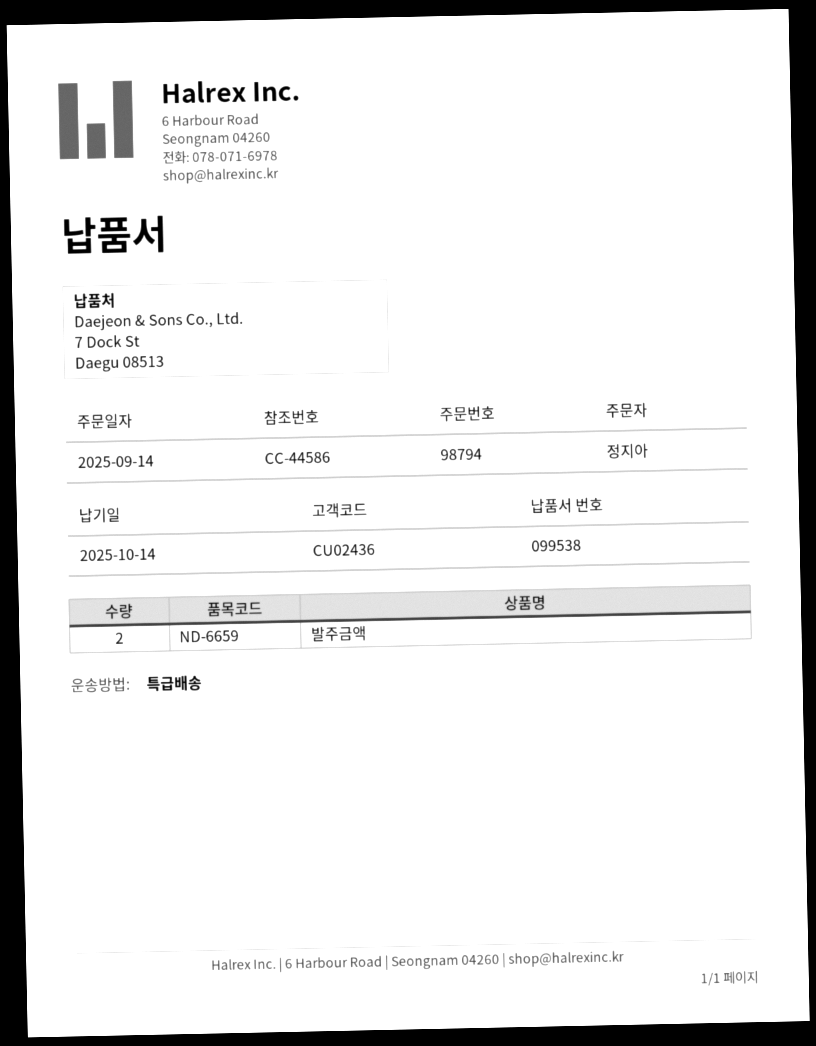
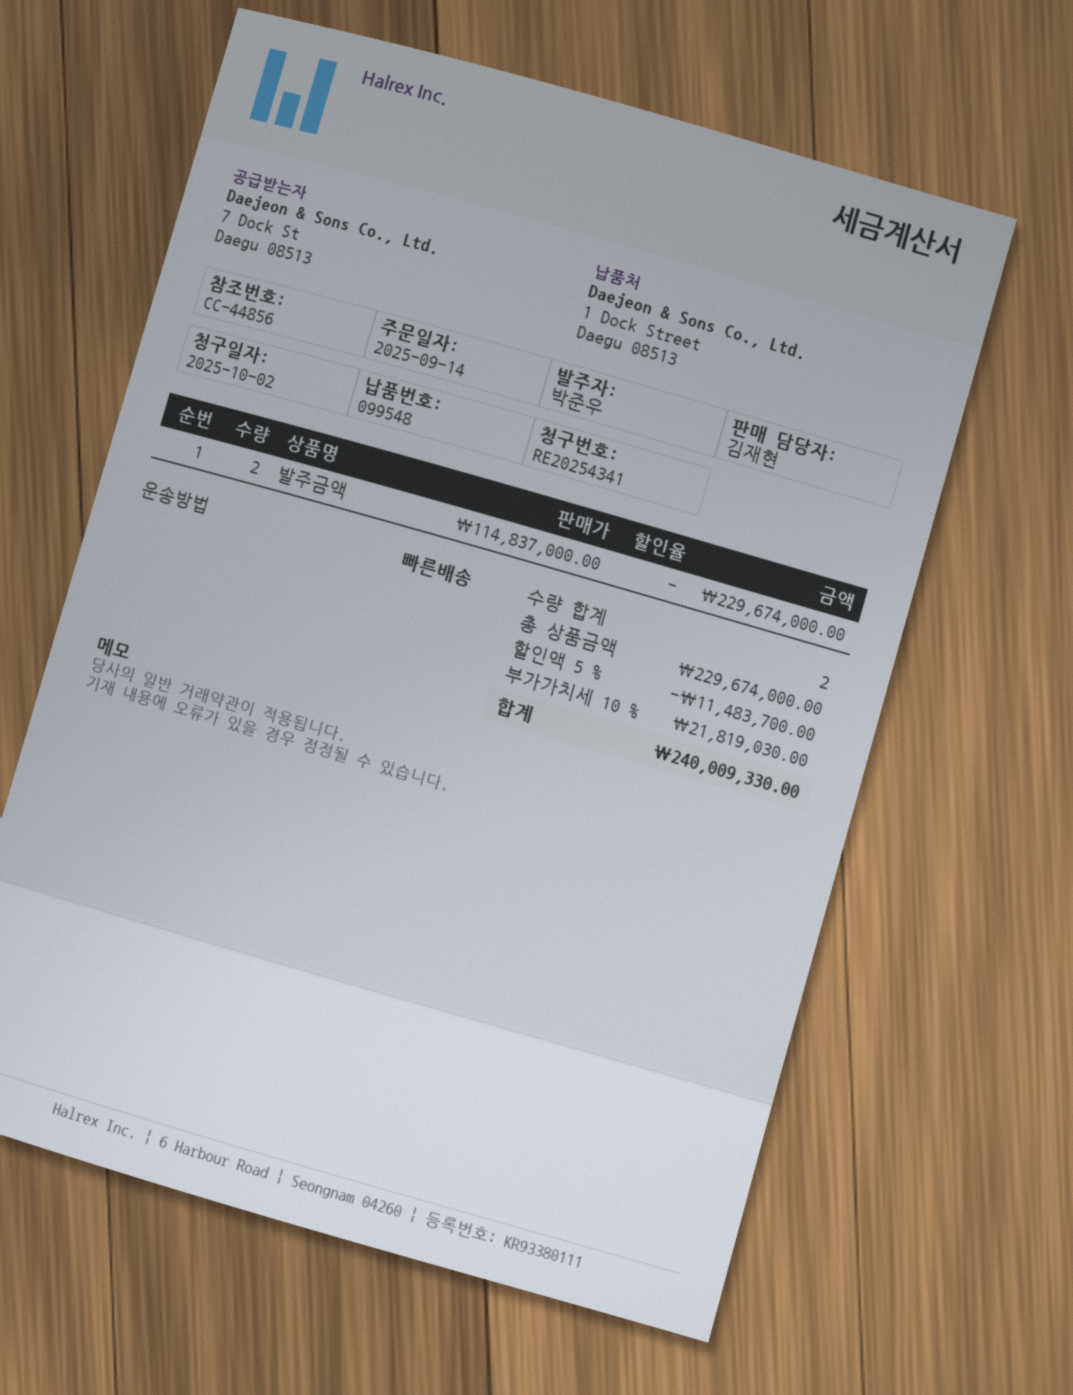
delivery note number: 099538 -> 099548
reference: CC-44586 -> CC-44856
ordered by: 정지아 -> 박준우
ship to: 7 Dock St, Daegu 08513 -> 1 Dock Street, Daegu 08513

